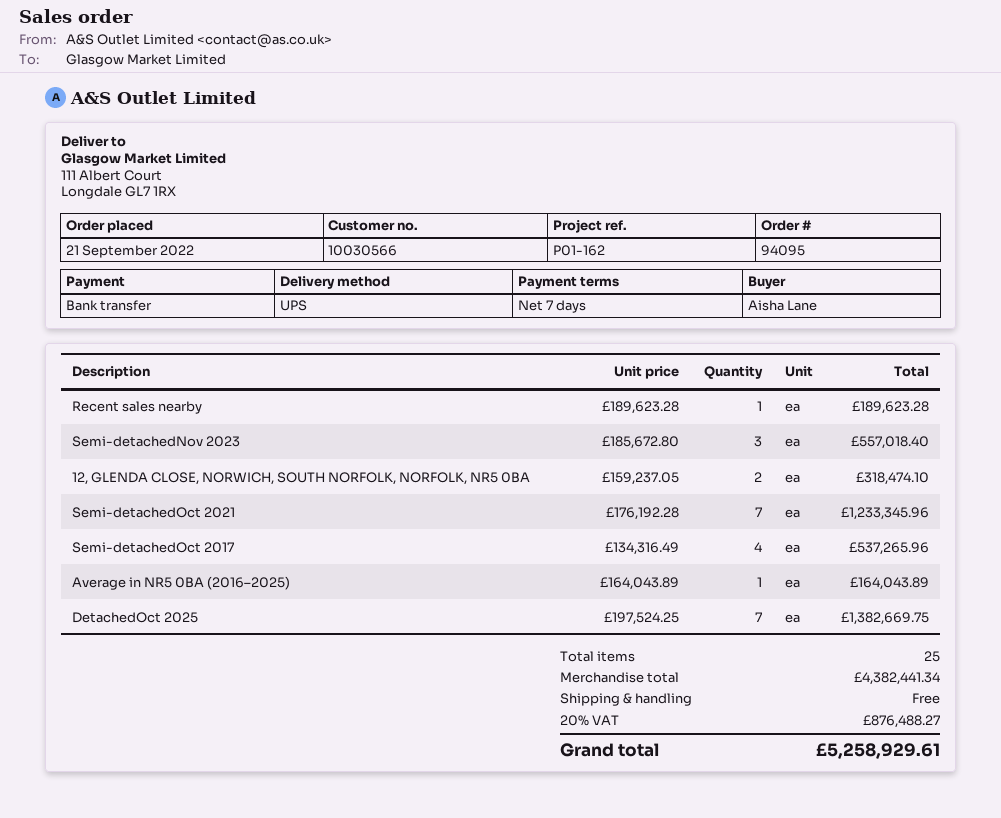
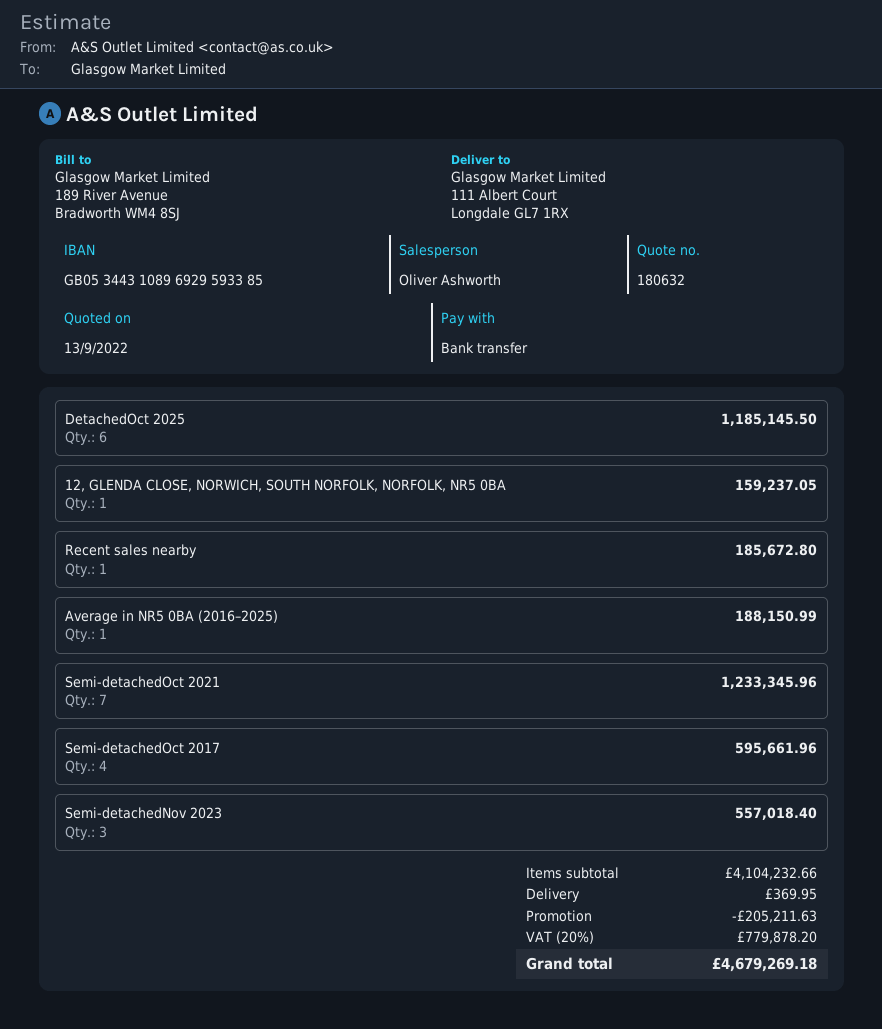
Recent sales nearby: 1 for 189623.28 -> 1 for 185672.80
12, GLENDA CLOSE, NORWICH, SOUTH NORFOLK, NORFOLK, NR5 0BA: 2 for 318474.10 -> 1 for 159237.05
Semi-detachedOct 2017: 4 for 537265.96 -> 4 for 595661.96
Average in NR5 0BA (2016–2025): 1 for 164043.89 -> 1 for 188150.99
DetachedOct 2025: 7 for 1382669.75 -> 6 for 1185145.50
subtotal: 4382441.34 -> 4104232.66
discount: none -> 205211.63
shipping: 0.00 -> 369.95
tax: 20% = 876488.27 -> 20% = 779878.20
total: 5258929.61 -> 4679269.18

